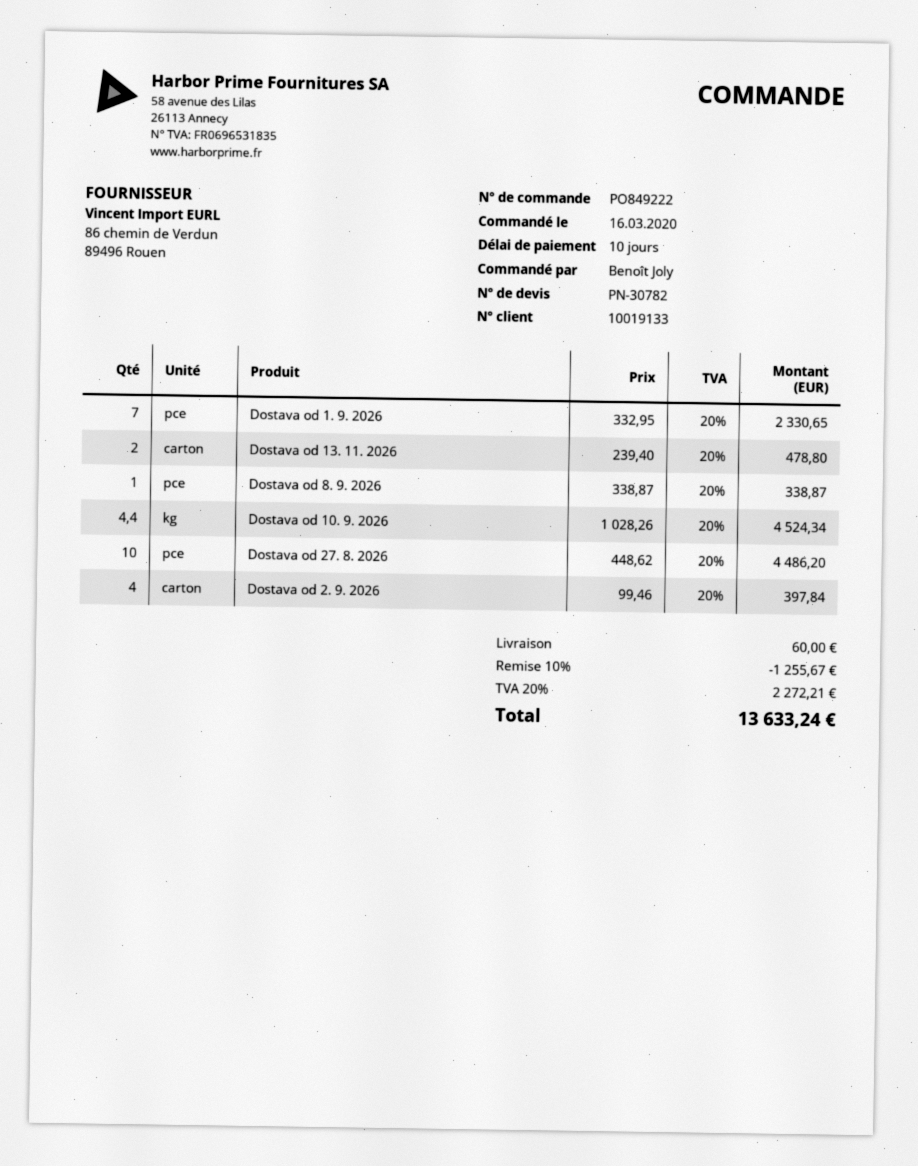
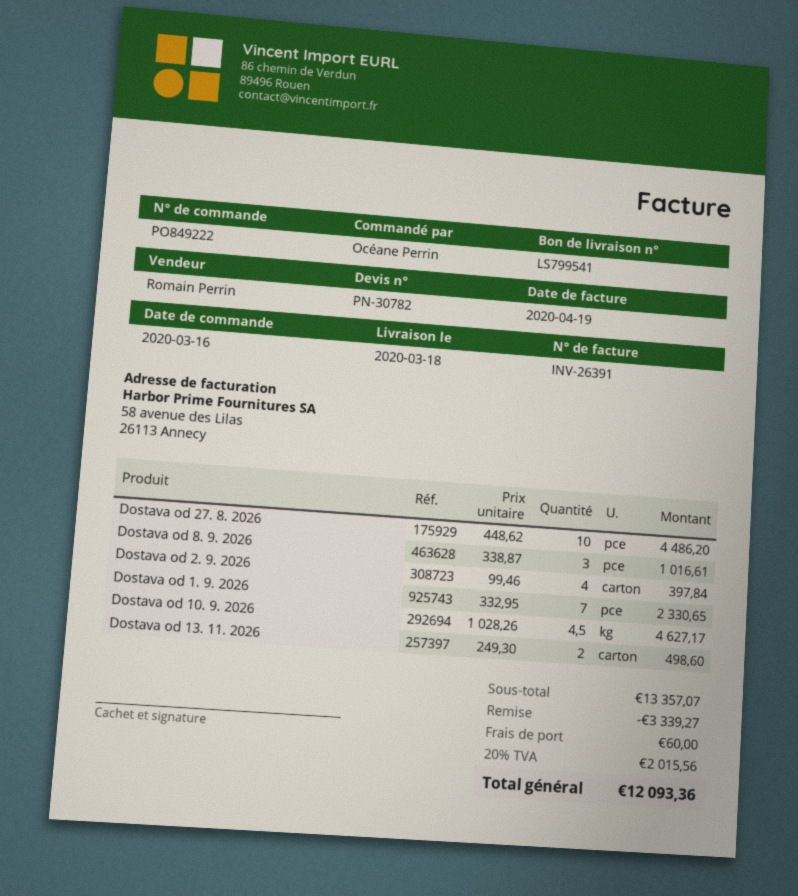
ordered by: Benoît Joly -> Océane Perrin
Dostava od 13. 11. 2026: 2 x 239.40 = 478.80 -> 2 x 249.30 = 498.60
Dostava od 8. 9. 2026: 1 x 338.87 = 338.87 -> 3 x 338.87 = 1016.61
Dostava od 10. 9. 2026: 4.4 x 1028.26 = 4524.34 -> 4.5 x 1028.26 = 4627.17
discount: 1255.67 -> 3339.27
tax: 20% = 2272.21 -> 20% = 2015.56
total: 13633.24 -> 12093.36

